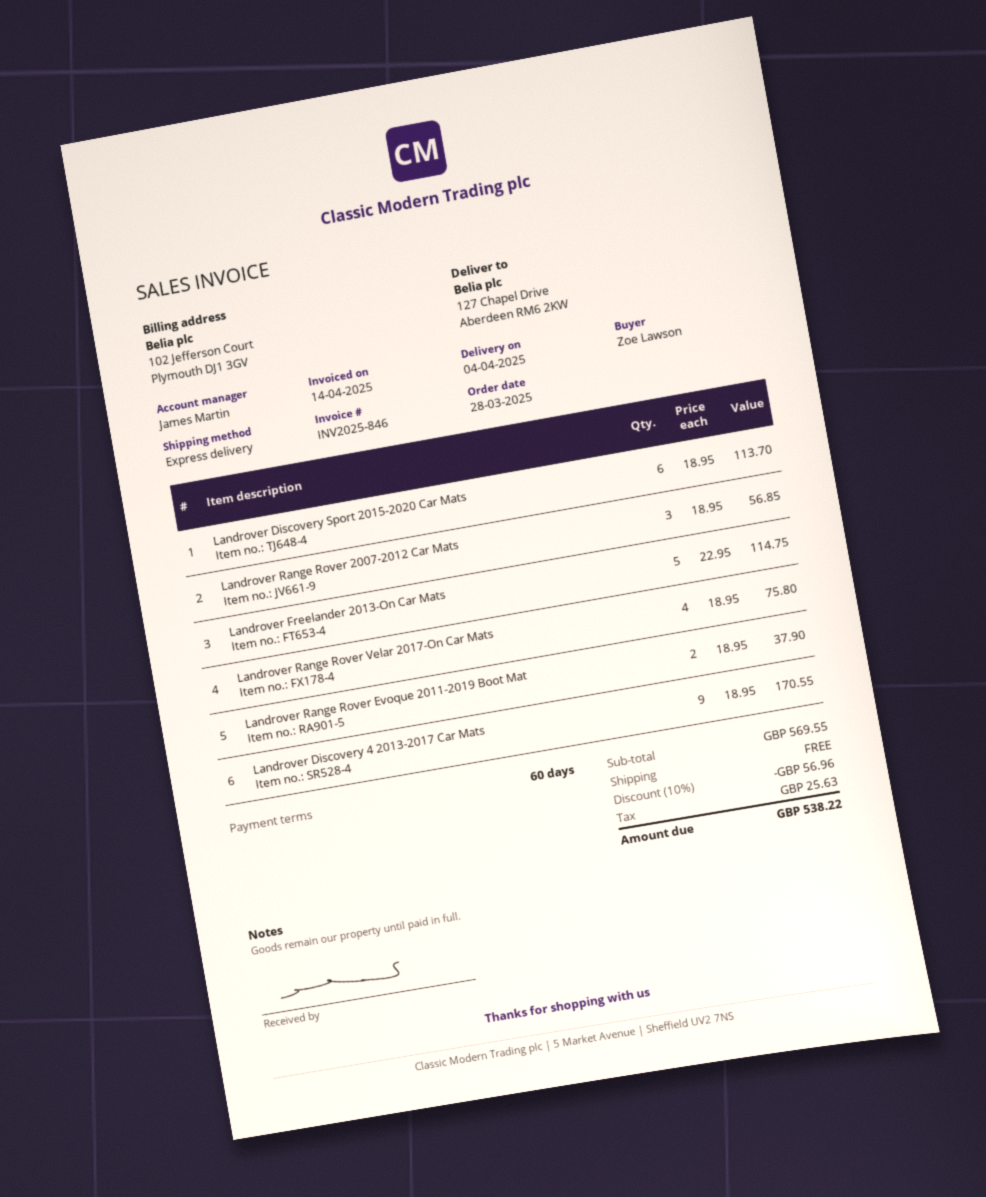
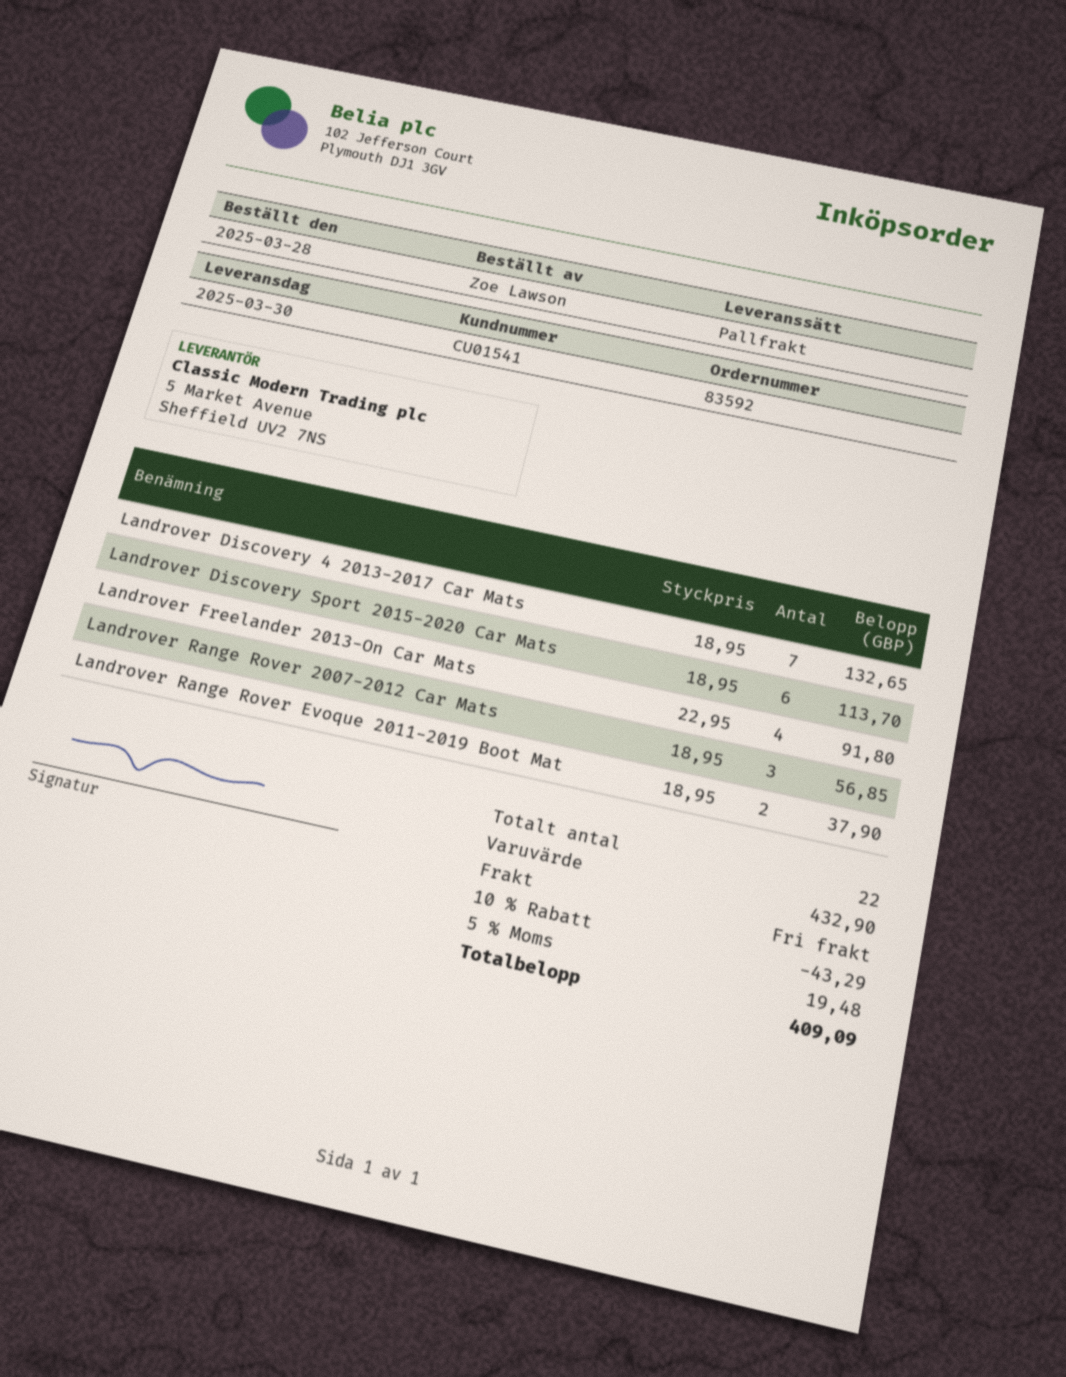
delivery date: 2025-04-04 -> 2025-03-30
shipping method: express -> pallet freight
Landrover Freelander 2013-On Car Mats: 5 x 22.95 = 114.75 -> 4 x 22.95 = 91.80
Landrover Range Rover Velar 2017-On Car Mats: 4 x 18.95 = 75.80 -> none
Landrover Discovery 4 2013-2017 Car Mats: 9 x 18.95 = 170.55 -> 7 x 18.95 = 132.65
subtotal: 569.55 -> 432.90
discount: 10% = 56.96 -> 10% = 43.29
tax: 25.63 -> 19.48
total: 538.22 -> 409.09

